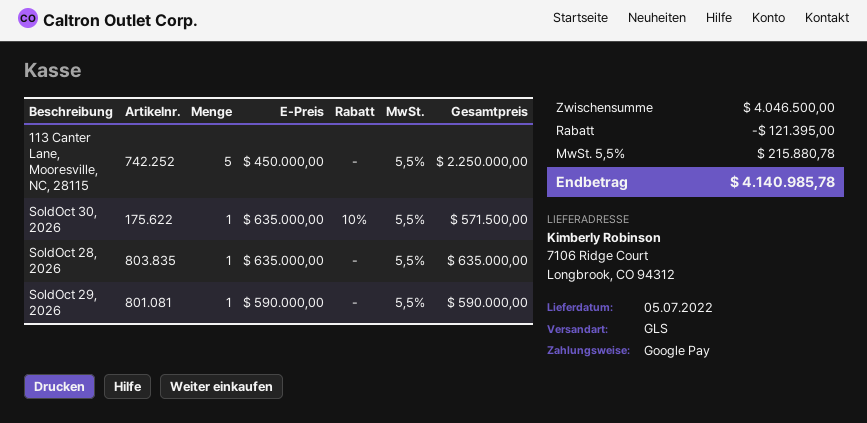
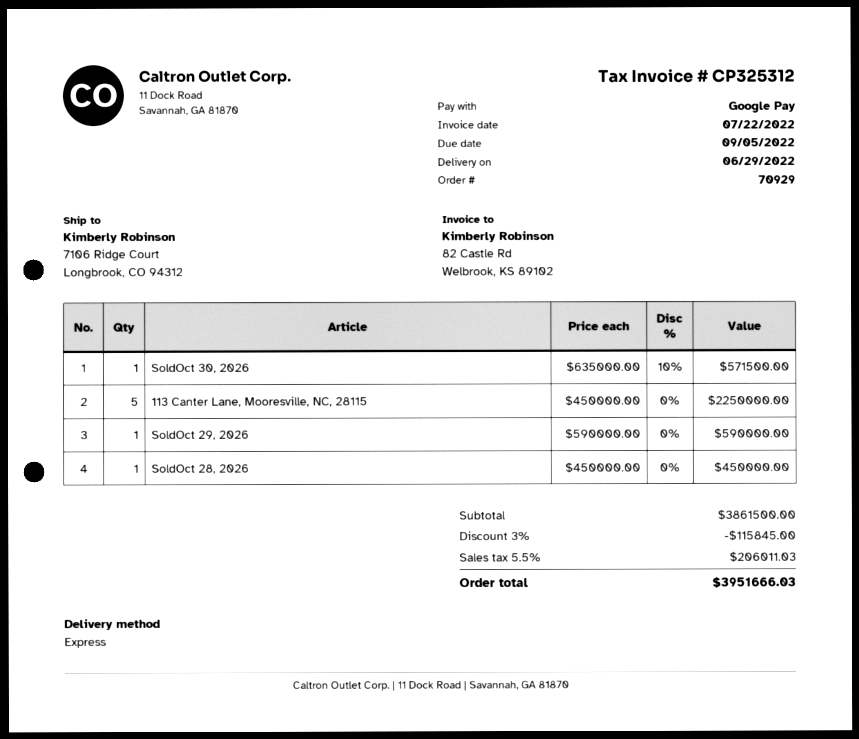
delivery date: 2022-07-05 -> 2022-06-29
shipping method: GLS -> express
SoldOct 28, 2026: 1 x 635000.00 = 635000.00 -> 1 x 450000.00 = 450000.00
subtotal: 4046500.00 -> 3861500.00
discount: 121395.00 -> 115845.00
tax: 5.5% = 215880.78 -> 5.5% = 206011.03
total: 4140985.78 -> 3951666.03

